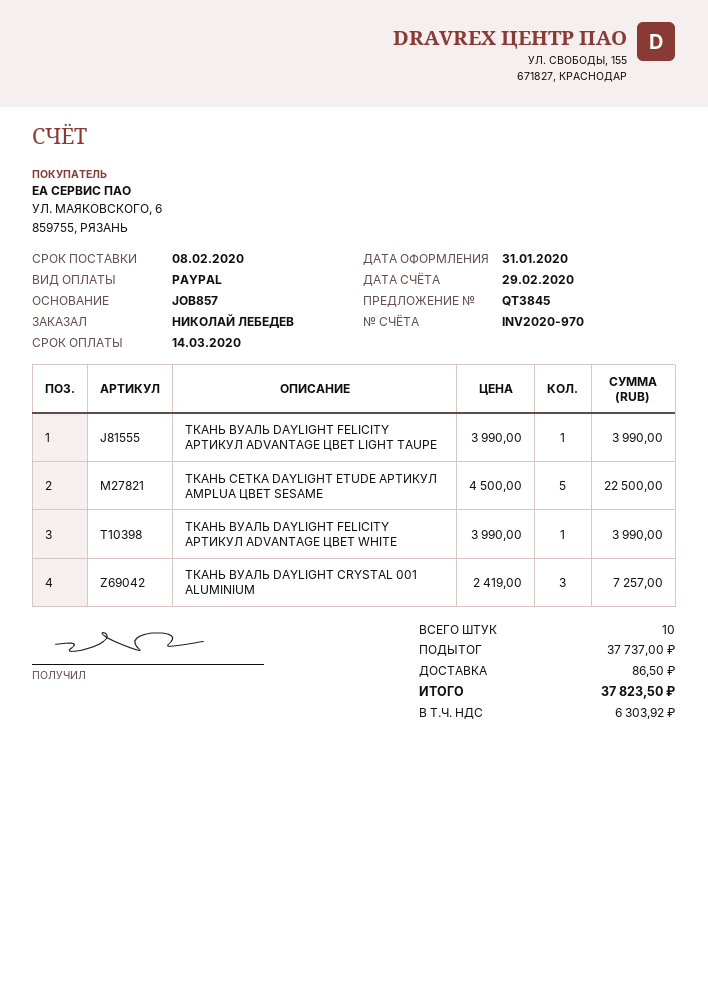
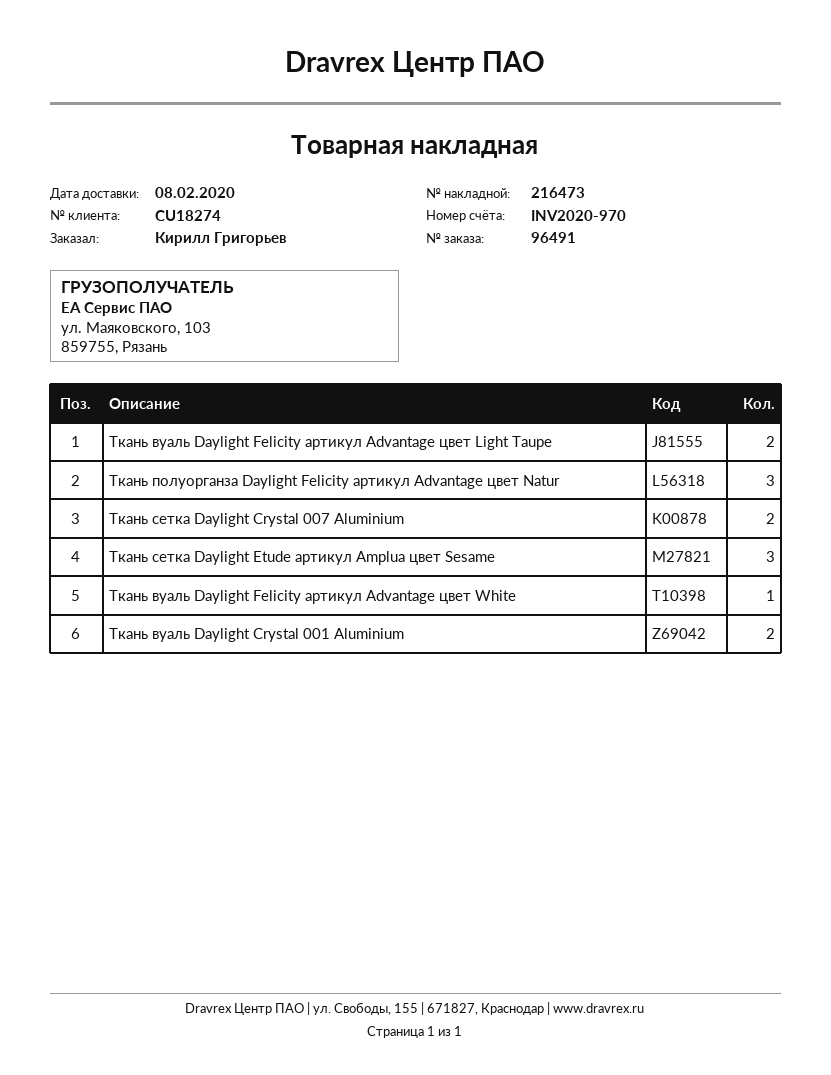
ordered by: НИКОЛАЙ ЛЕБЕДЕВ -> Кирилл Григорьев
ТКАНЬ ВУАЛЬ DAYLIGHT FELICITY АРТИКУЛ ADVANTAGE ЦВЕТ LIGHT TAUPE: 1 -> 2
ТКАНЬ СЕТКА DAYLIGHT ETUDE АРТИКУЛ AMPLUA ЦВЕТ SESAME: 5 -> 3
ТКАНЬ ВУАЛЬ DAYLIGHT CRYSTAL 001 ALUMINIUM: 3 -> 2
Ткань полуорганза Daylight Felicity артикул Advantage цвет Natur: none -> 3
Ткань сетка Daylight Crystal 007 Aluminium: none -> 2

